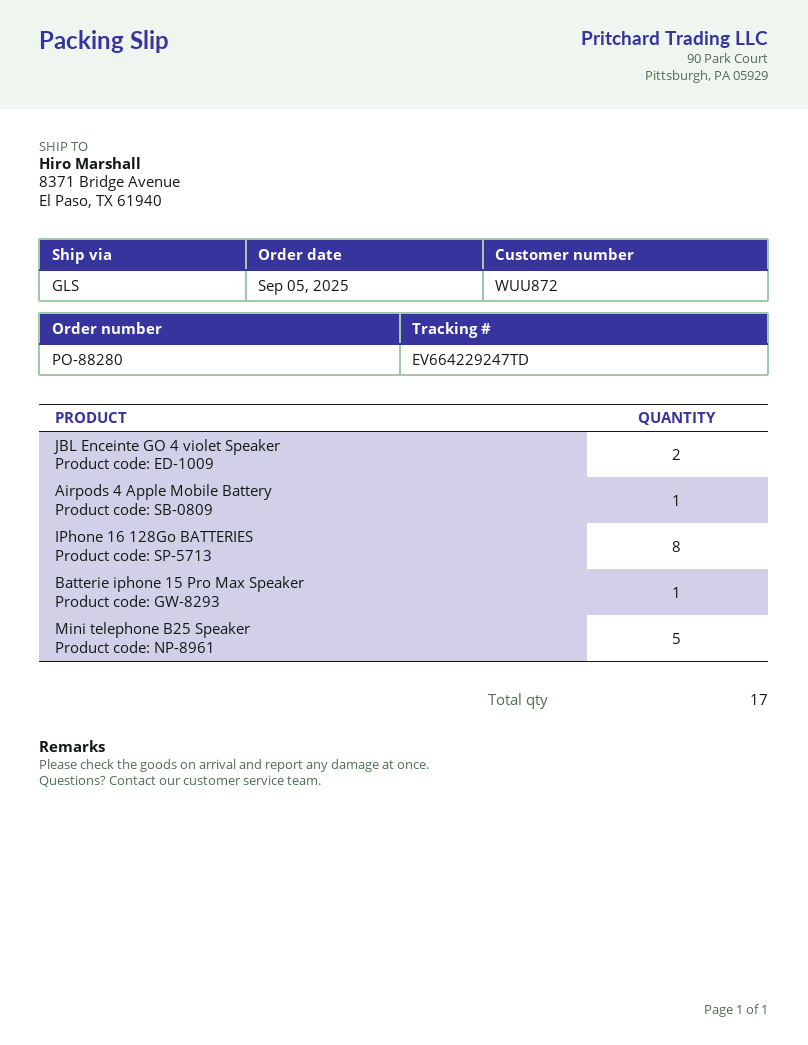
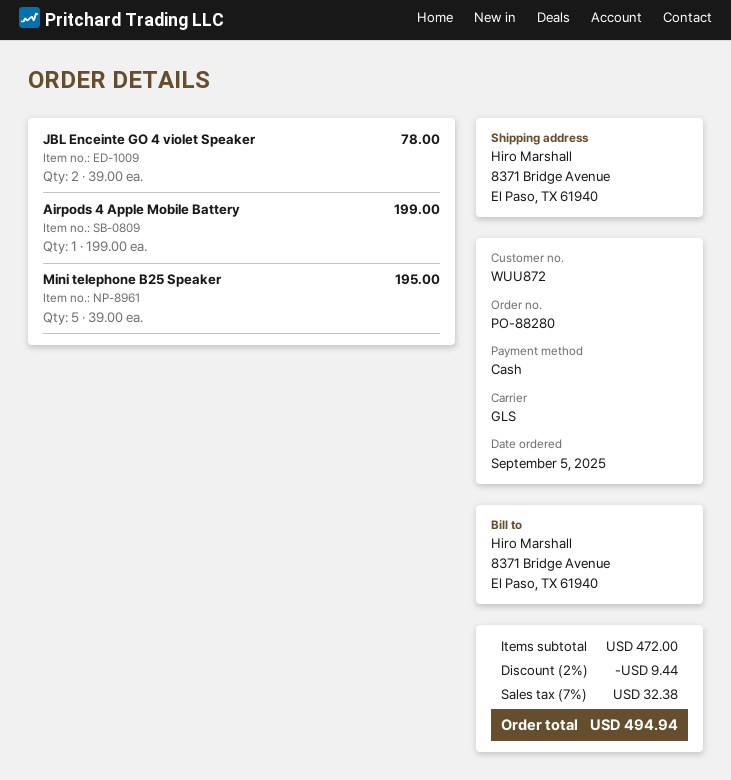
IPhone 16 128Go BATTERIES: 8 -> none
Batterie iphone 15 Pro Max Speaker: 1 -> none

